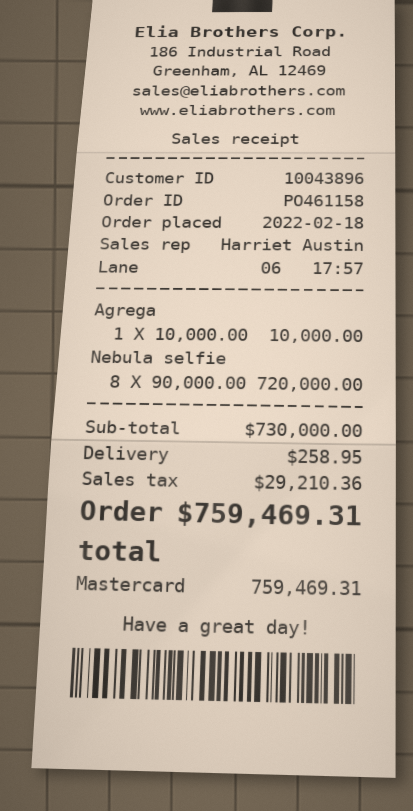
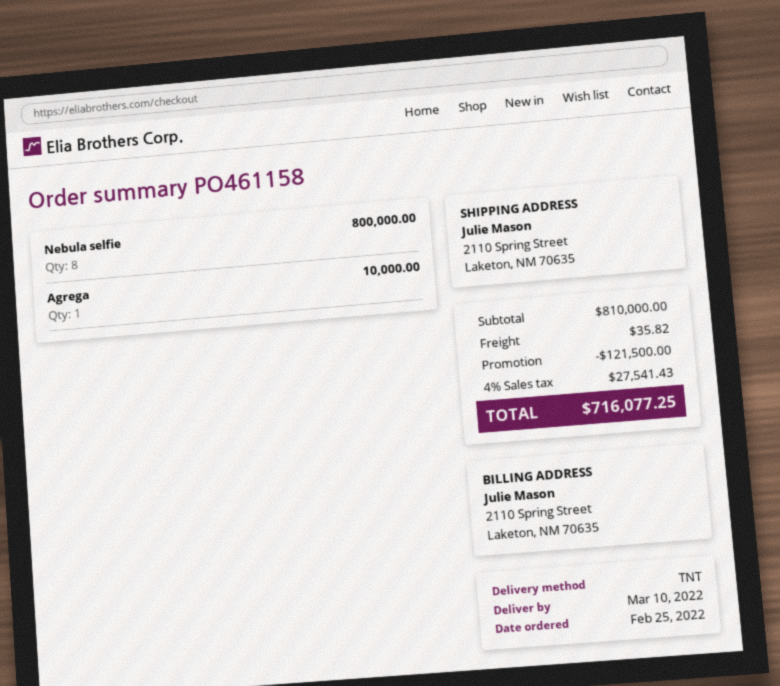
order date: 2022-02-18 -> 2022-02-25
Nebula selfie: 8 for 720000.00 -> 8 for 800000.00
subtotal: 730000.00 -> 810000.00
discount: none -> 121500.00
shipping: 258.95 -> 35.82
tax: 29210.36 -> 27541.43
total: 759469.31 -> 716077.25

